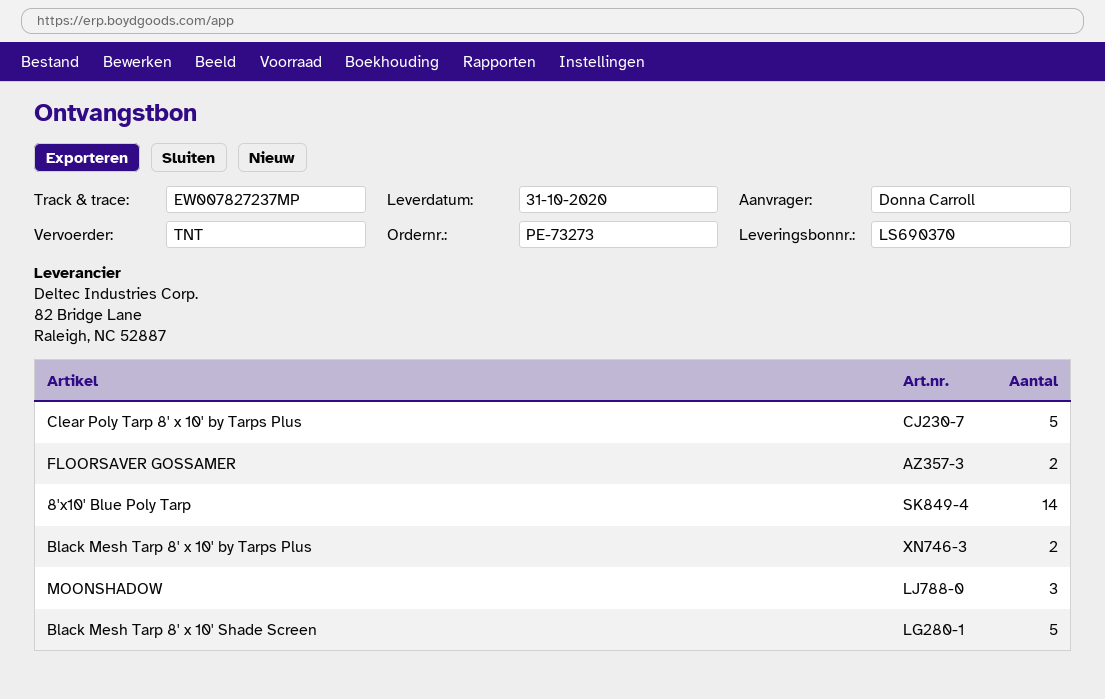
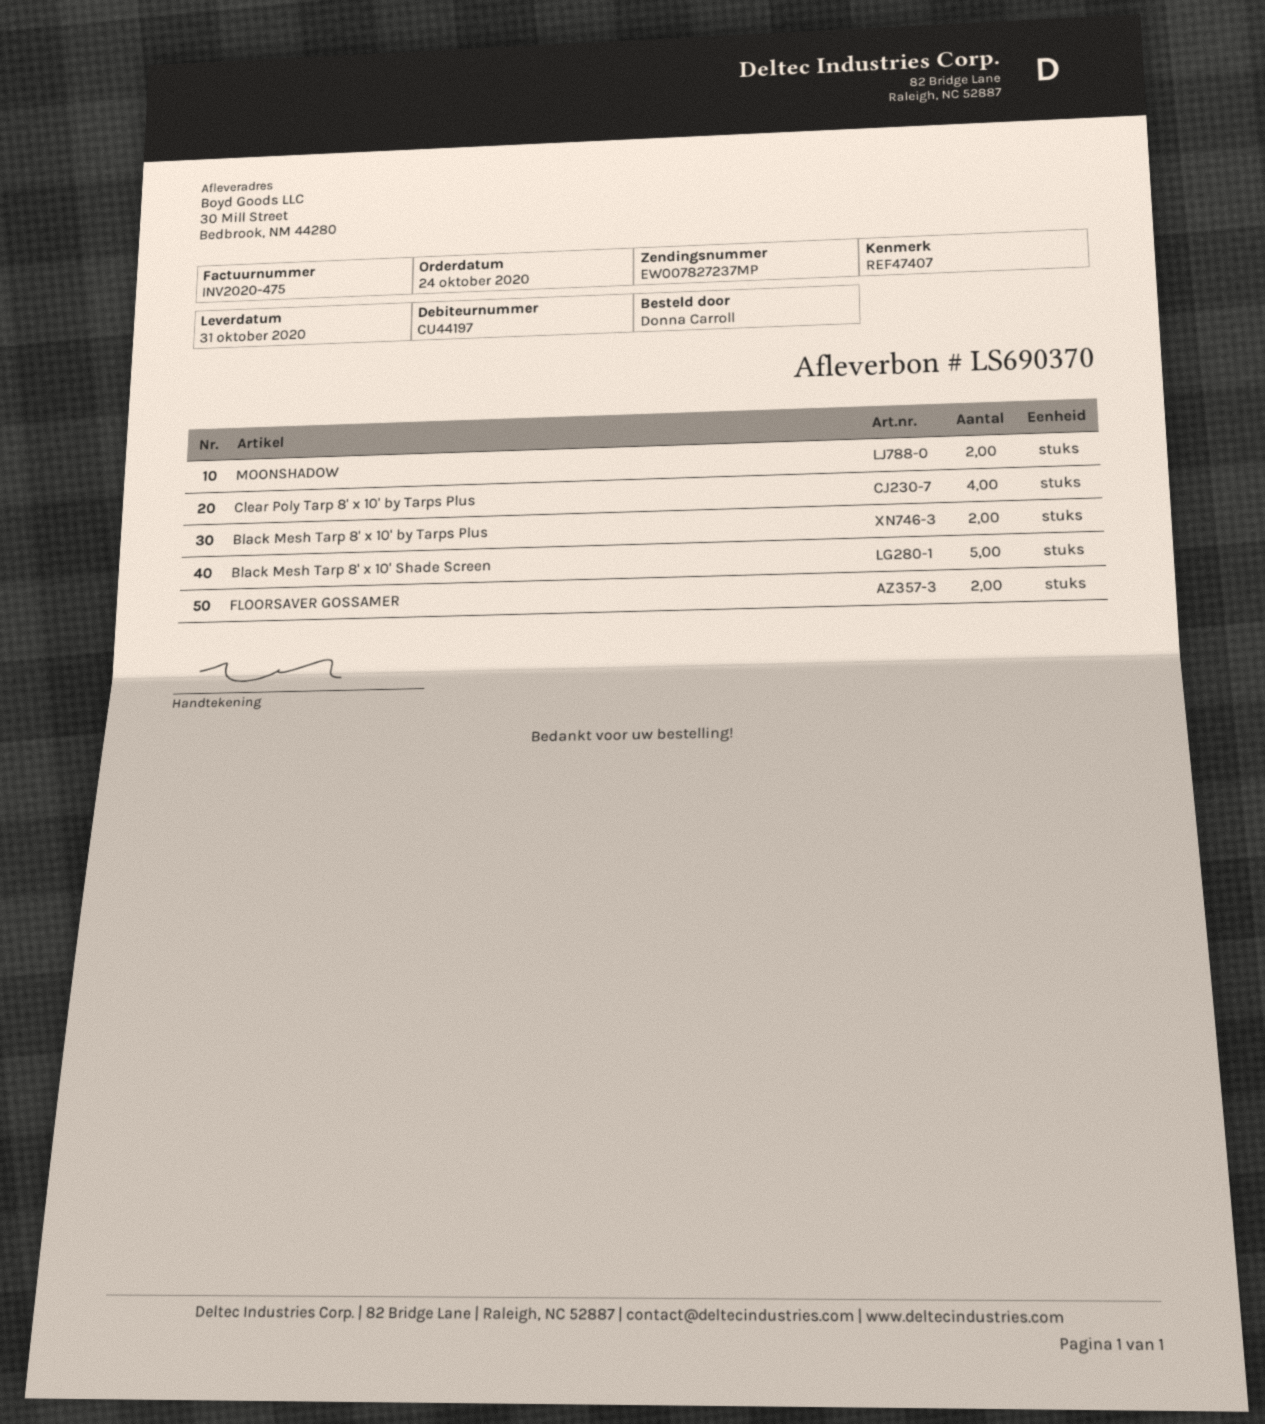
Clear Poly Tarp 8' x 10' by Tarps Plus: 5 -> 4
8'x10' Blue Poly Tarp: 14 -> none
MOONSHADOW: 3 -> 2

